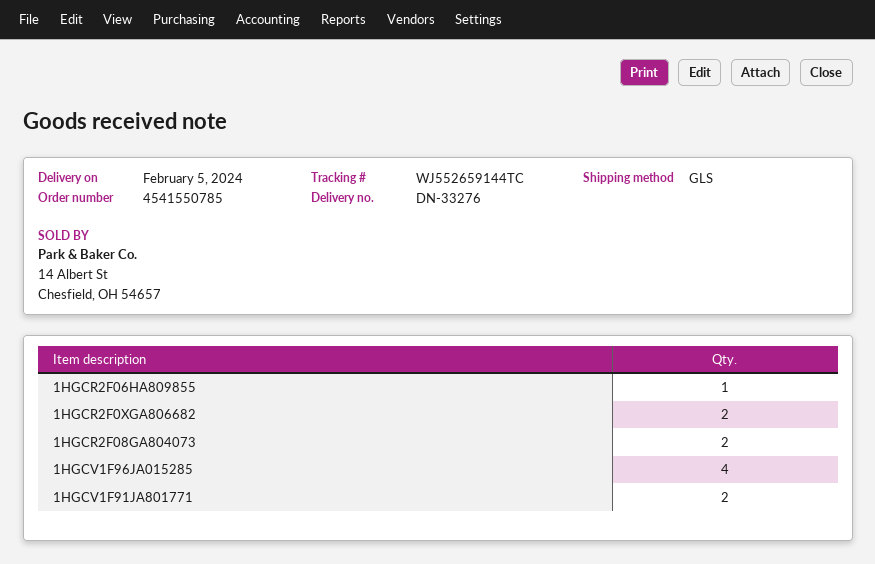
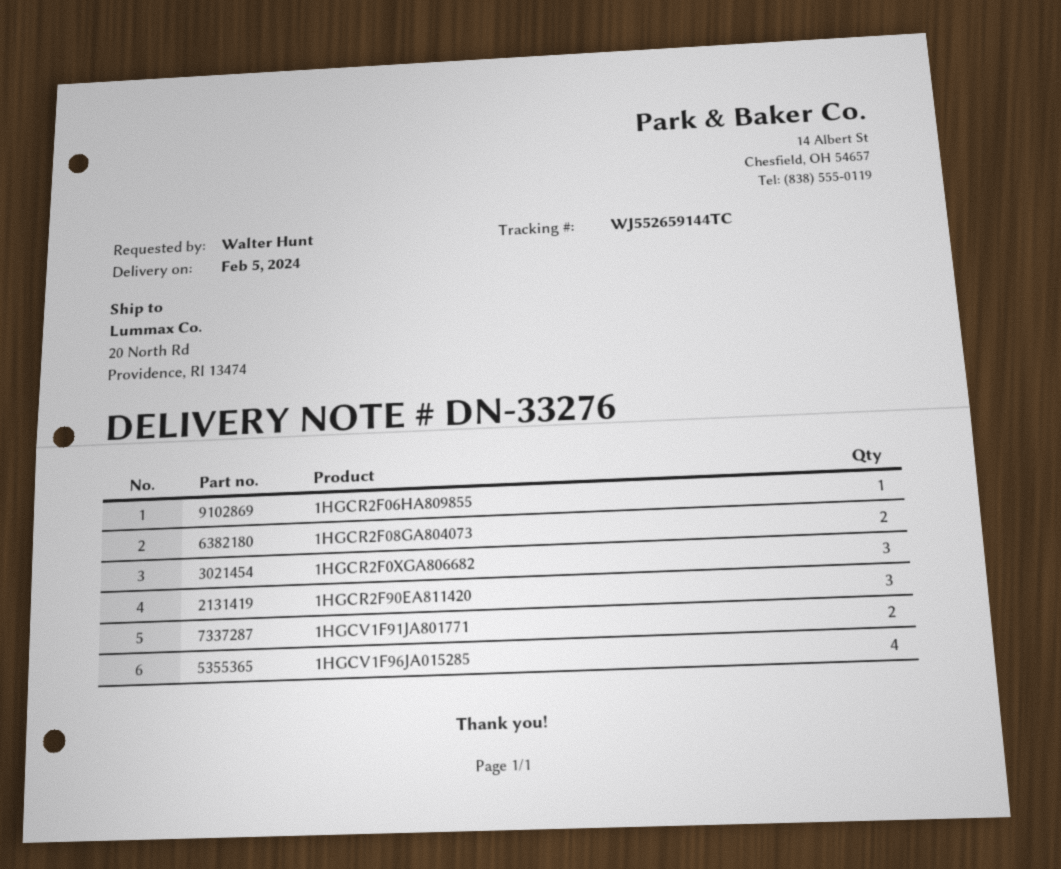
1HGCR2F0XGA806682: 2 -> 3
1HGCR2F90EA811420: none -> 3

